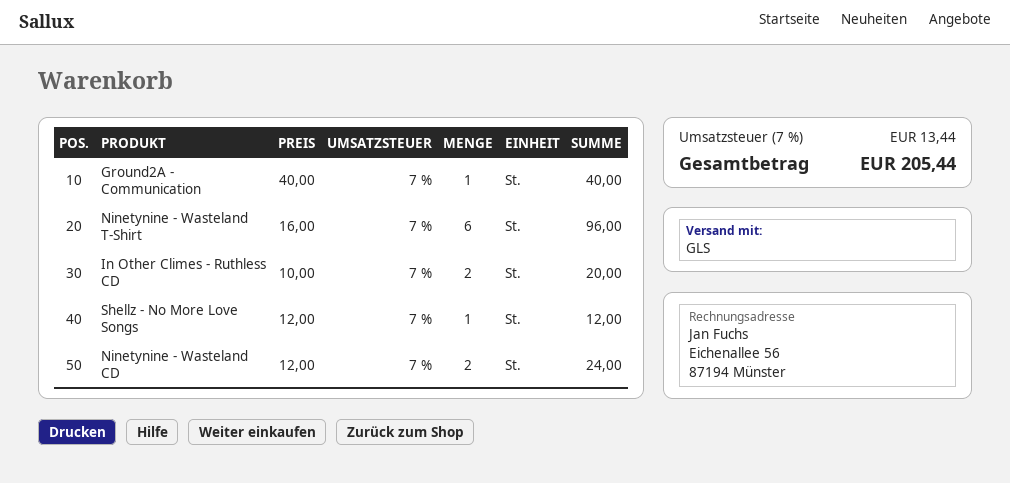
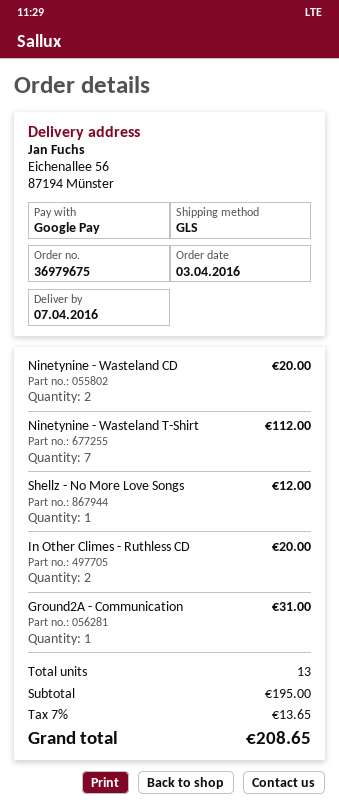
Ground2A - Communication: 1 for 40.00 -> 1 for 31.00
Ninetynine - Wasteland T-Shirt: 6 for 96.00 -> 7 for 112.00
Ninetynine - Wasteland CD: 2 for 24.00 -> 2 for 20.00
tax: 7% = 13.44 -> 7% = 13.65
total: 205.44 -> 208.65

